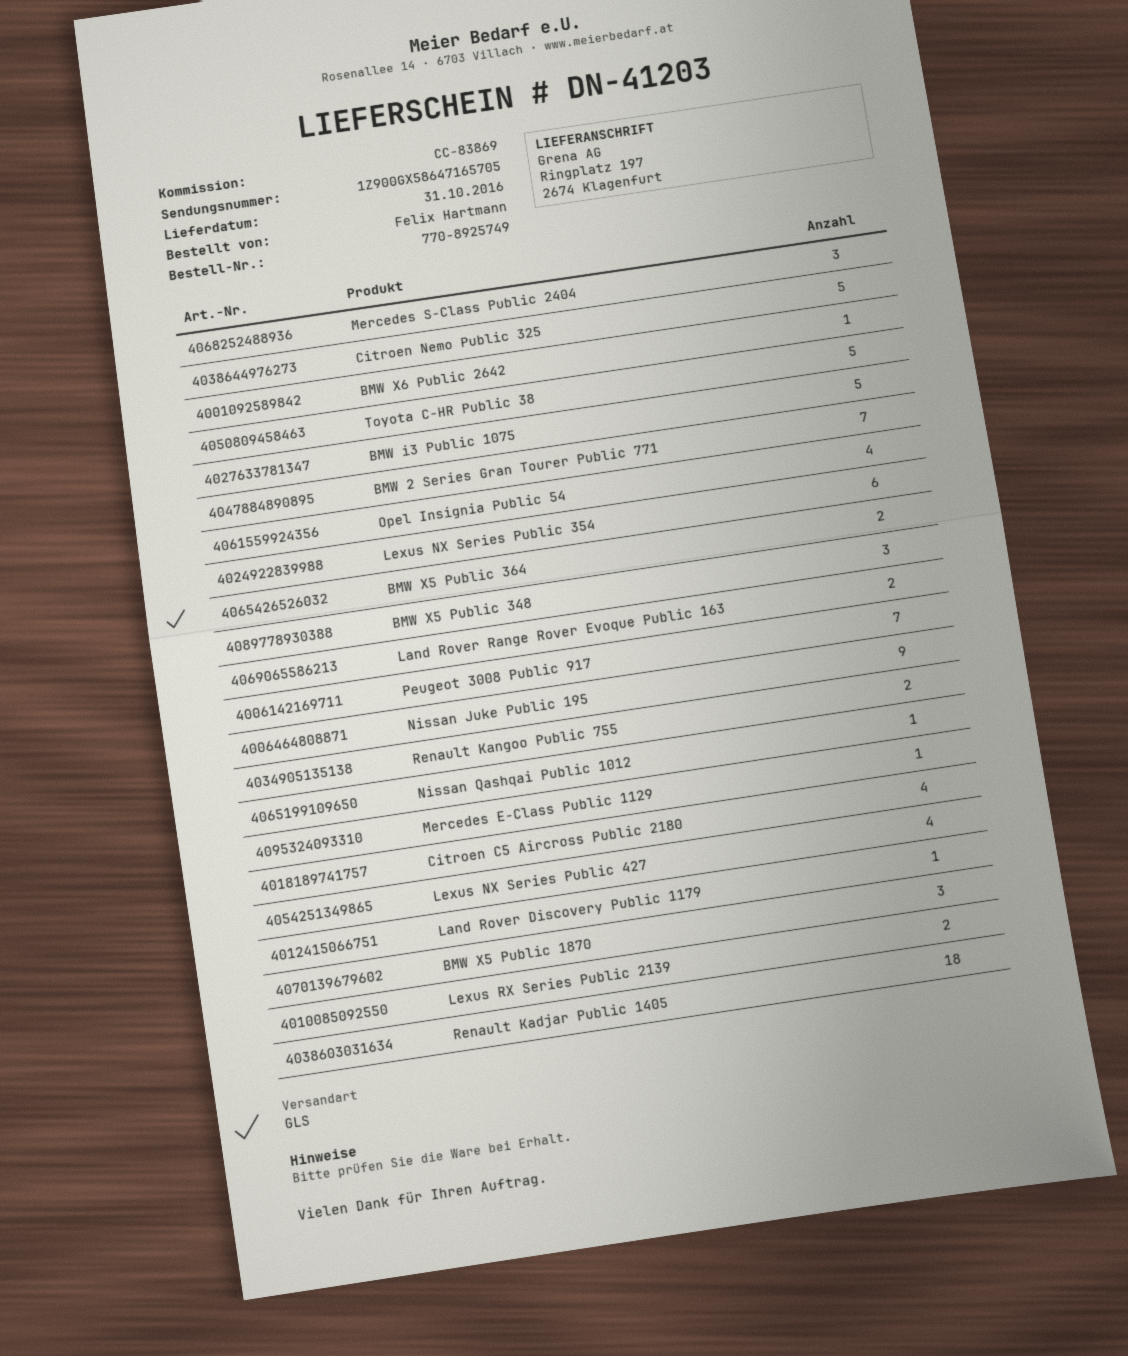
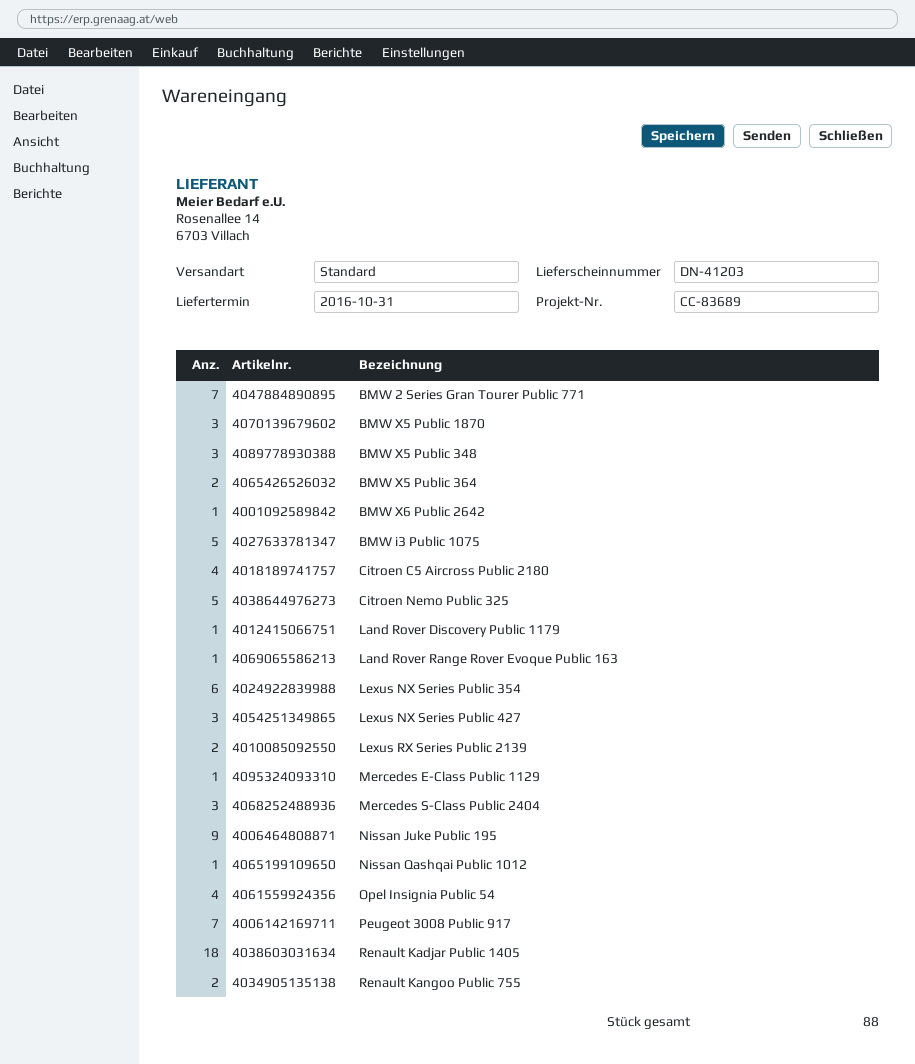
reference: CC-83869 -> CC-83689
shipping method: GLS -> standard
Toyota C-HR Public 38: 5 -> none
Land Rover Range Rover Evoque Public 163: 2 -> 1
Lexus NX Series Public 427: 4 -> 3

